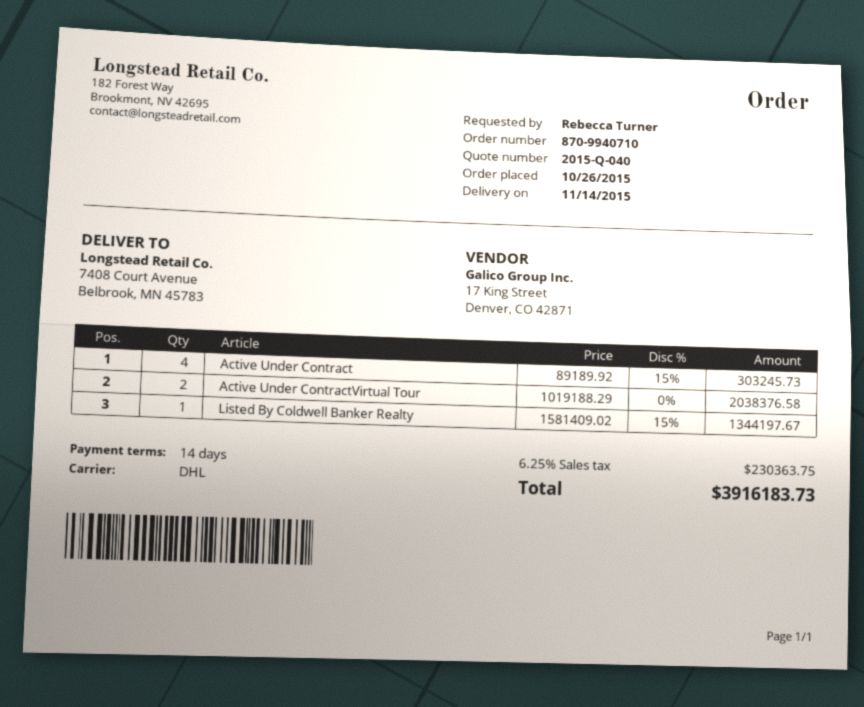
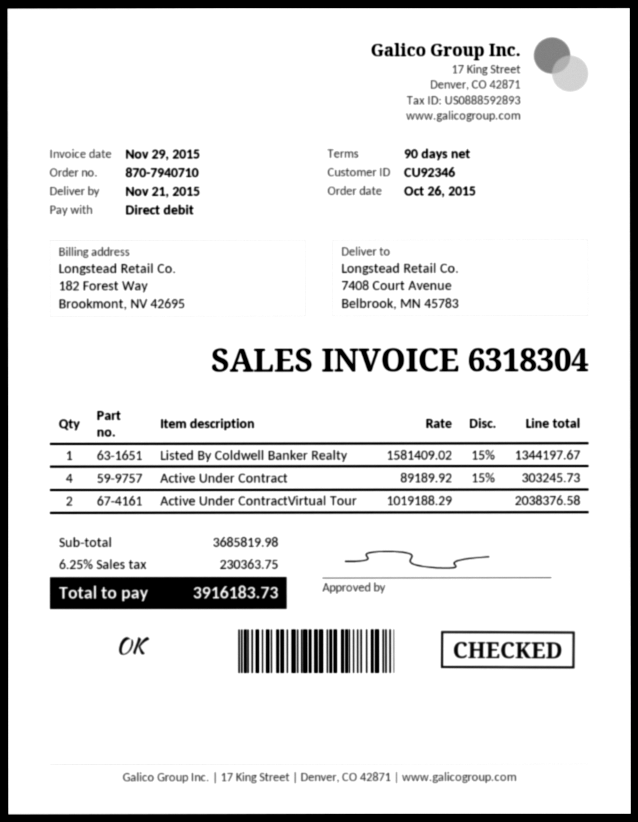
order number: 870-9940710 -> 870-7940710
delivery date: 2015-11-14 -> 2015-11-21
payment terms: 14 days -> 90 days

